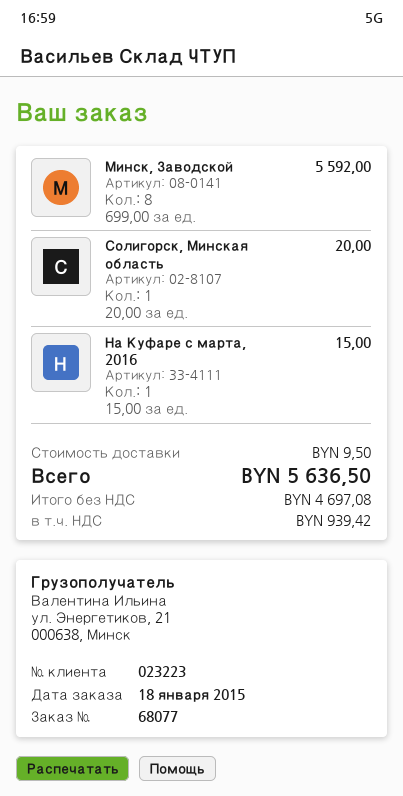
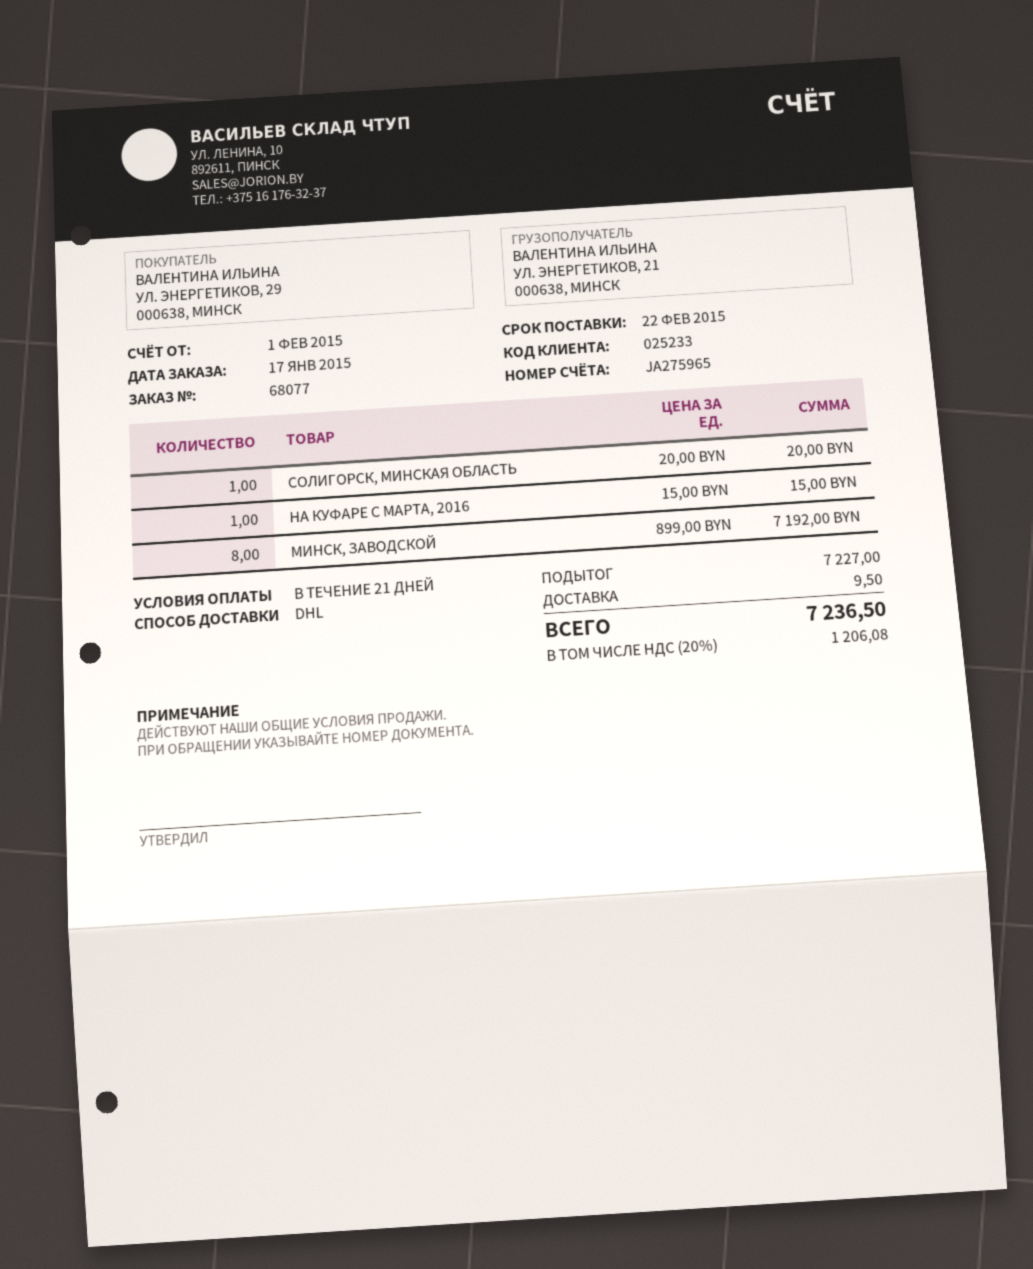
order date: 2015-01-18 -> 2015-01-17
customer number: 023223 -> 025233
Минск, Заводской: 8 x 699.00 = 5592.00 -> 8 x 899.00 = 7192.00
tax: 939.42 -> 1206.08
total: 5636.50 -> 7236.50

